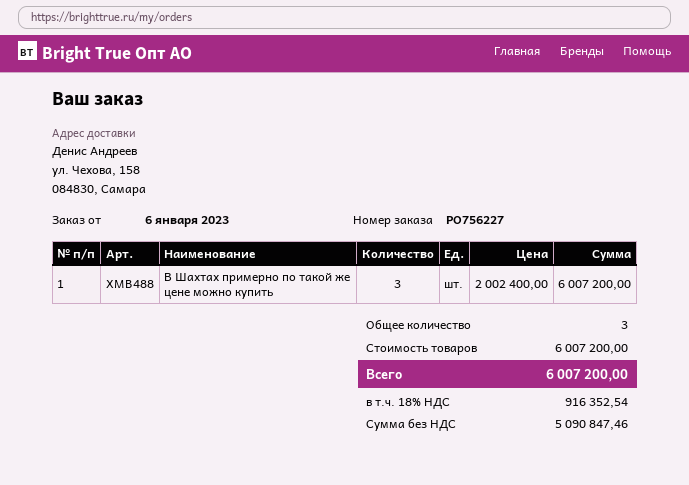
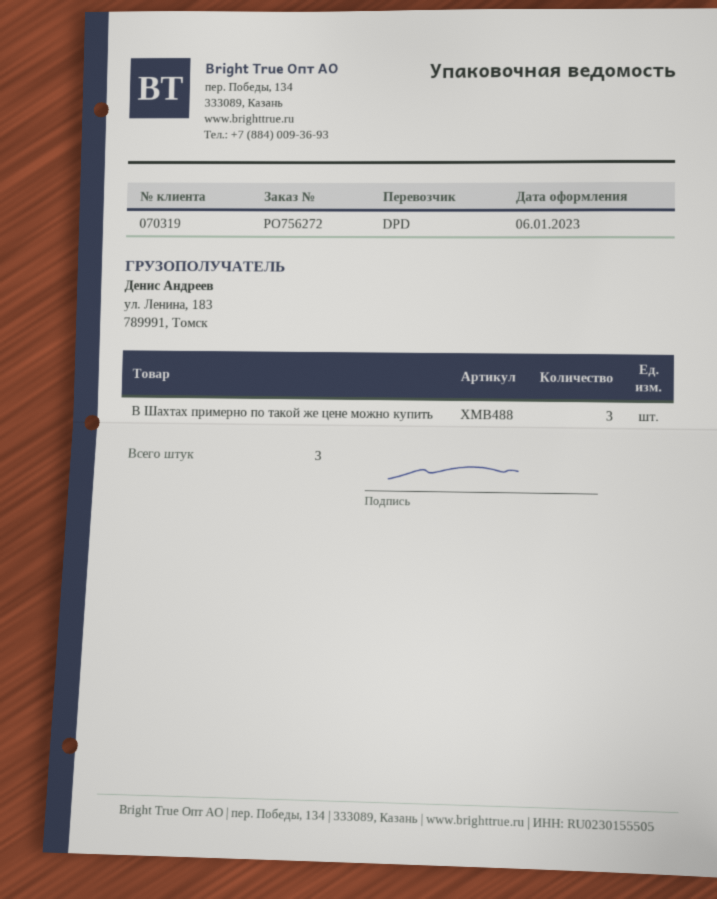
order number: PO756227 -> PO756272
ship to: ул. Чехова, 158, 084830, Самара -> ул. Ленина, 183, 789991, Томск

